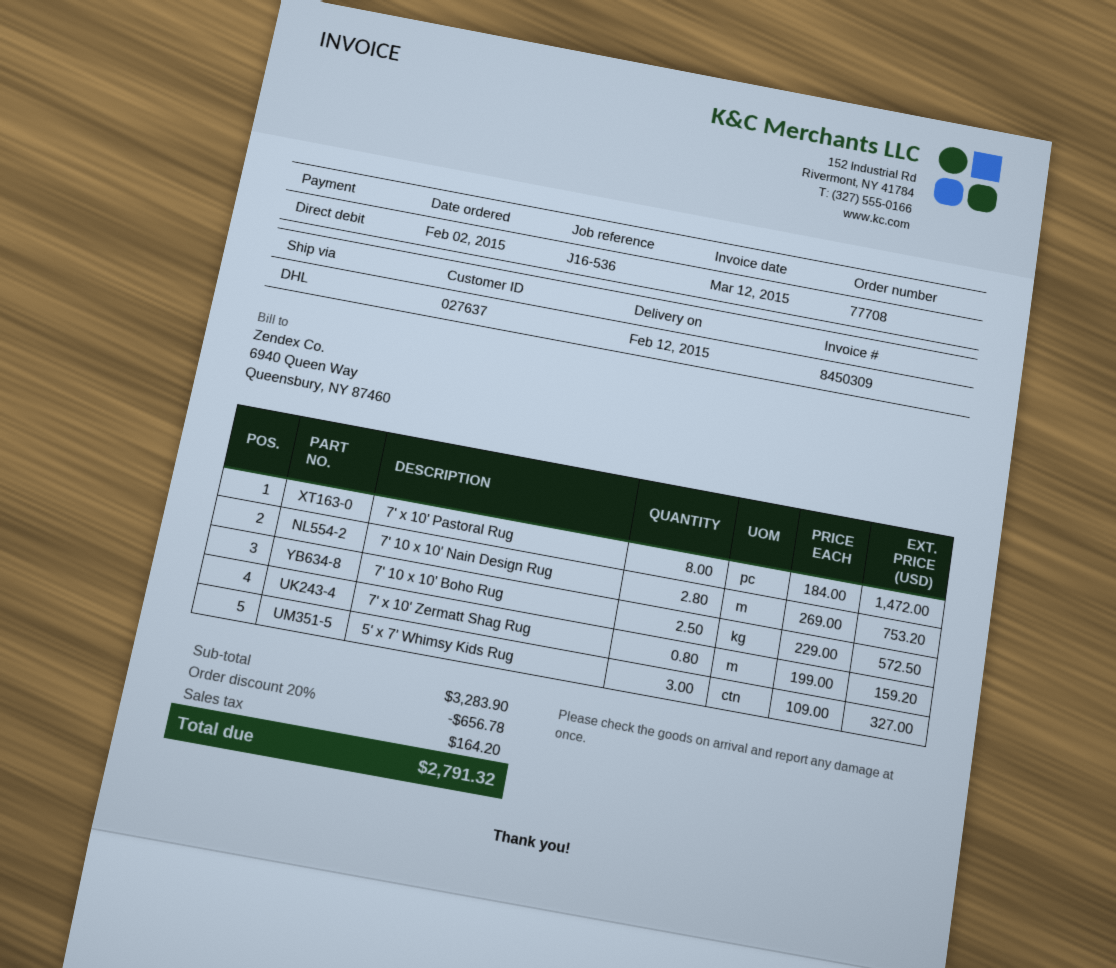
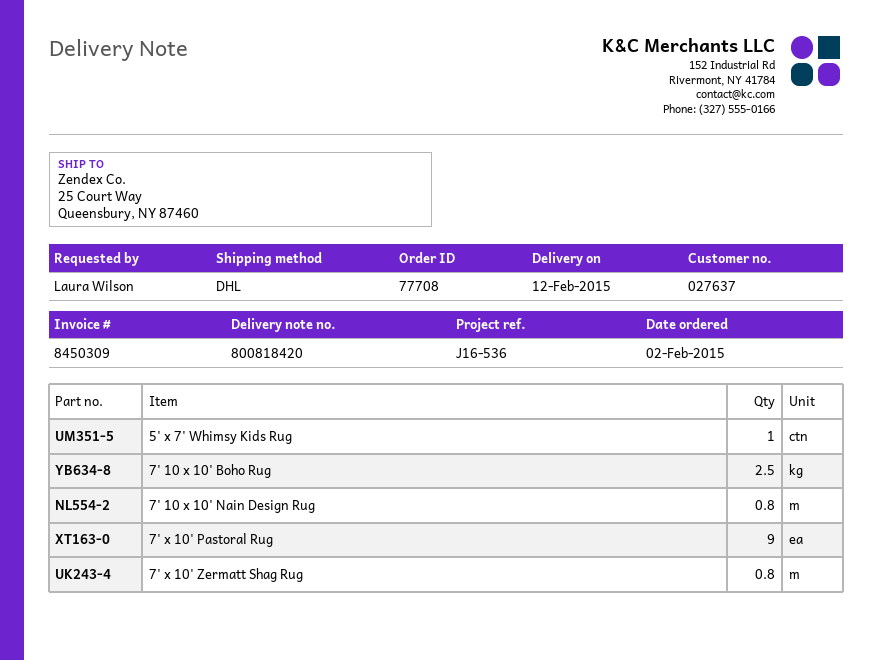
7' x 10' Pastoral Rug: 8 -> 9
7' 10 x 10' Nain Design Rug: 2.8 -> 0.8
5' x 7' Whimsy Kids Rug: 3 -> 1

